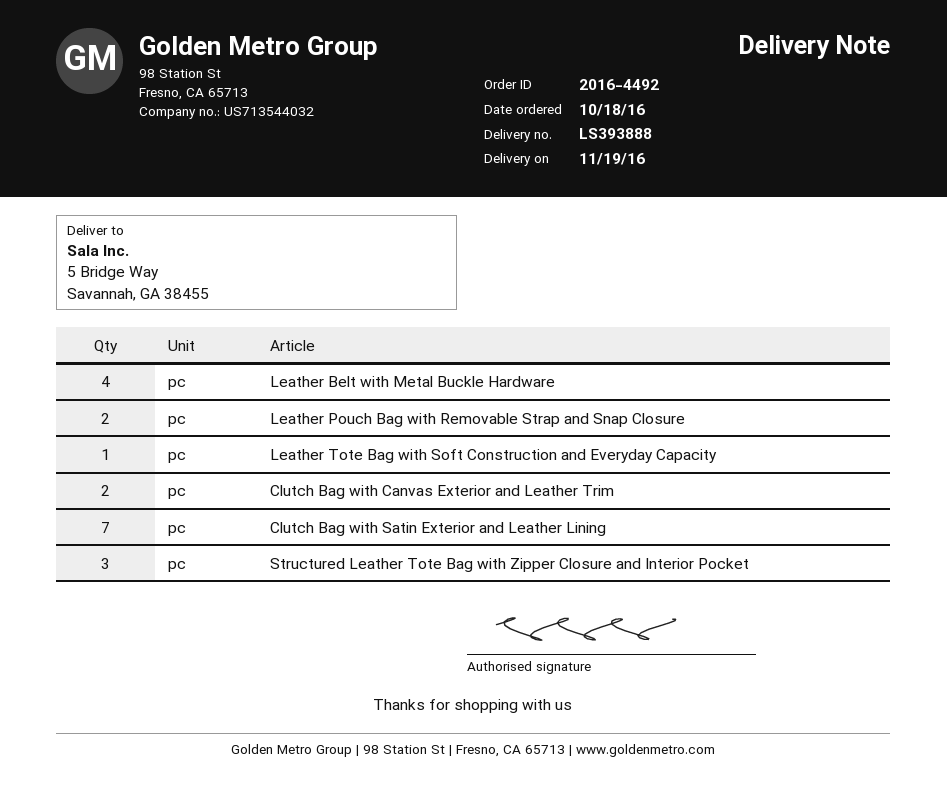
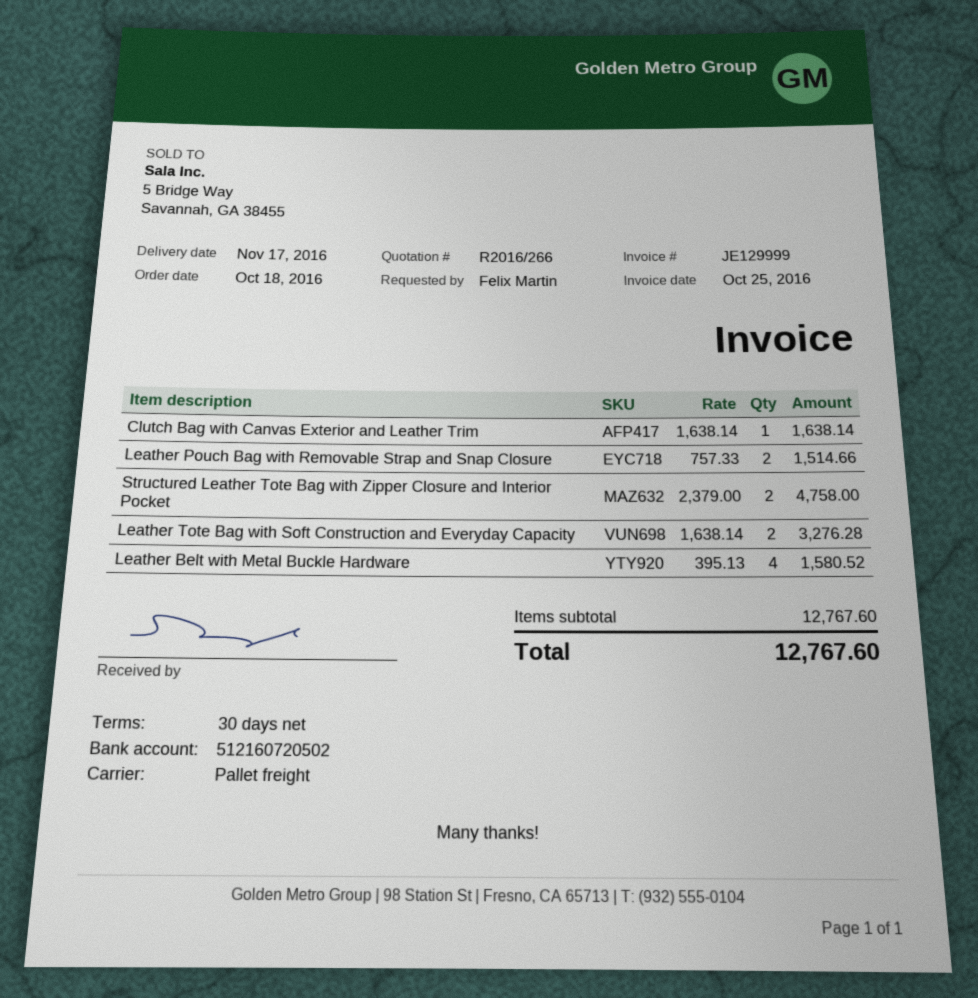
delivery date: 2016-11-19 -> 2016-11-17
Leather Tote Bag with Soft Construction and Everyday Capacity: 1 -> 2
Clutch Bag with Canvas Exterior and Leather Trim: 2 -> 1
Clutch Bag with Satin Exterior and Leather Lining: 7 -> none
Structured Leather Tote Bag with Zipper Closure and Interior Pocket: 3 -> 2

